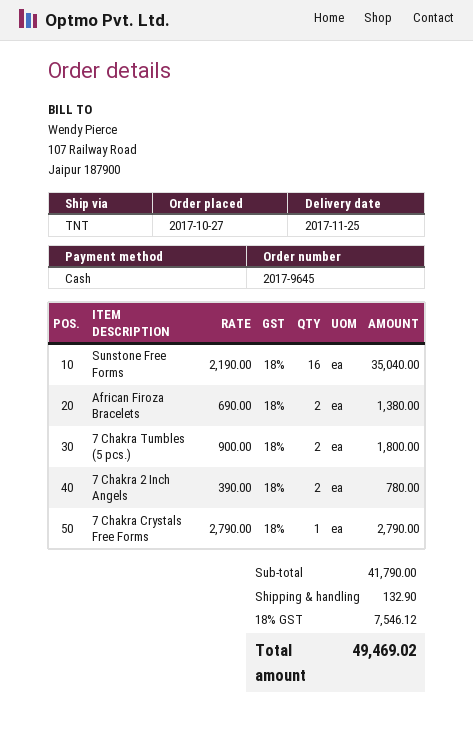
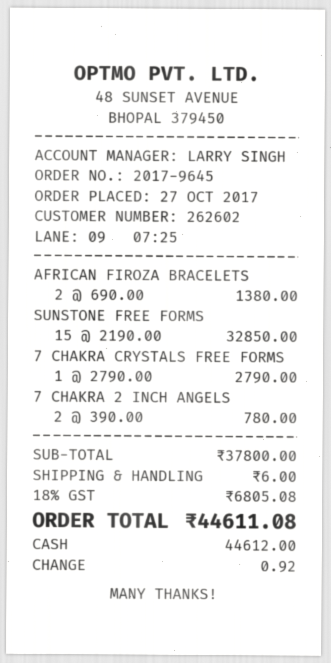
Sunstone Free Forms: 16 x 2190.00 = 35040.00 -> 15 x 2190.00 = 32850.00
7 Chakra Tumbles (5 pcs.): 2 x 900.00 = 1800.00 -> none
subtotal: 41790.00 -> 37800.00
shipping: 132.90 -> 6.00
tax: 18% = 7546.12 -> 18% = 6805.08
total: 49469.02 -> 44611.08

